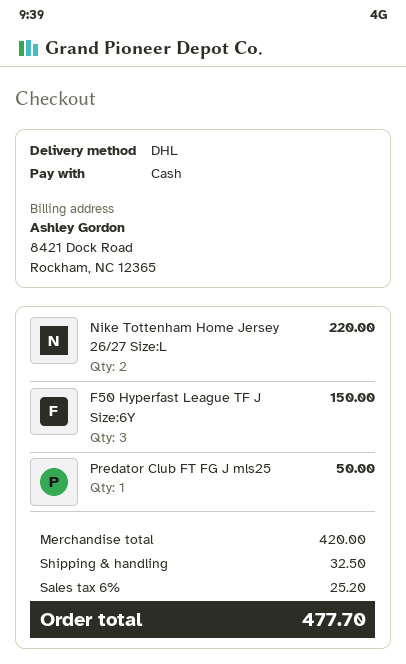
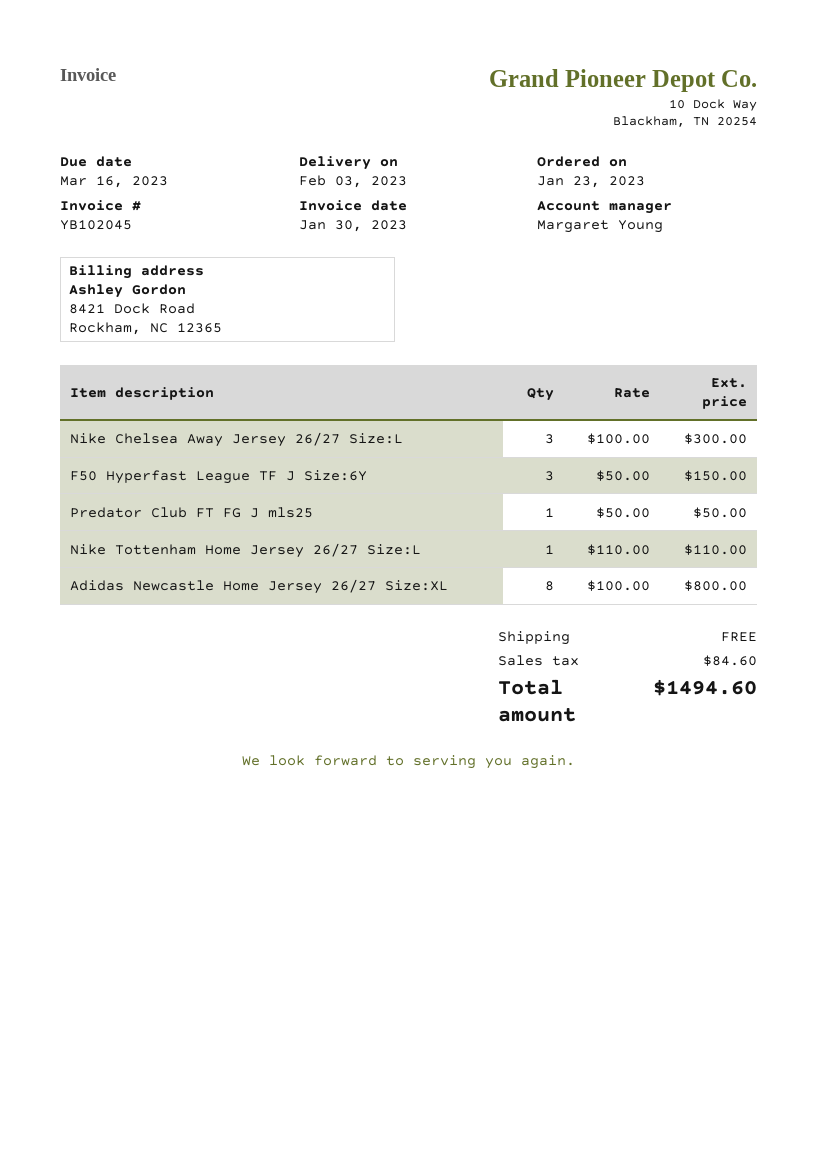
Nike Tottenham Home Jersey 26/27 Size:L: 2 for 220.00 -> 1 for 110.00
Nike Chelsea Away Jersey 26/27 Size:L: none -> 3 for 300.00
Adidas Newcastle Home Jersey 26/27 Size:XL: none -> 8 for 800.00
shipping: 32.50 -> 0.00
tax: 25.20 -> 84.60
total: 477.70 -> 1494.60

